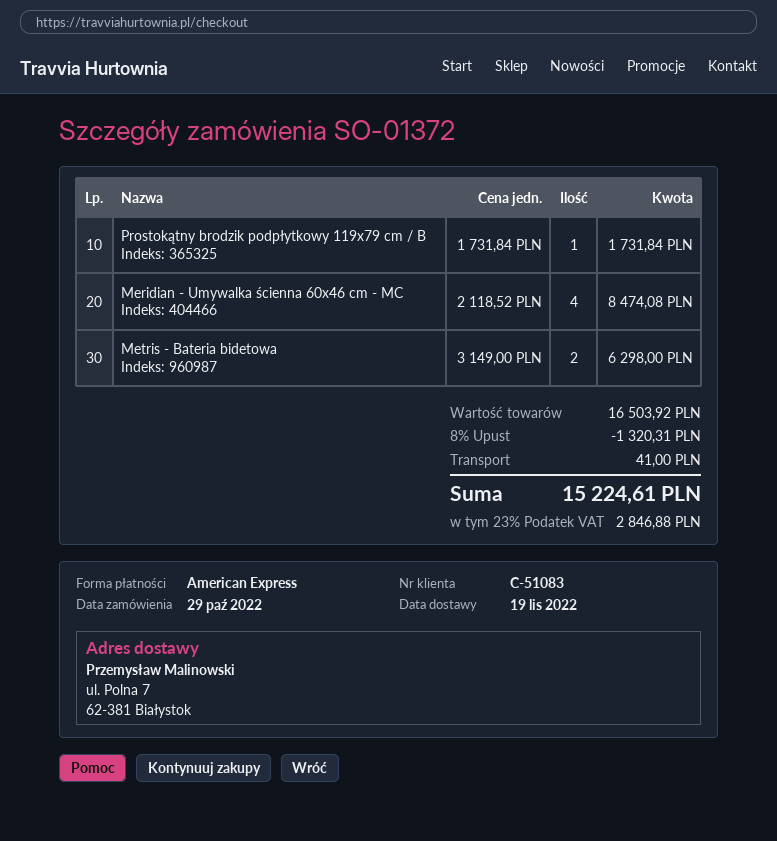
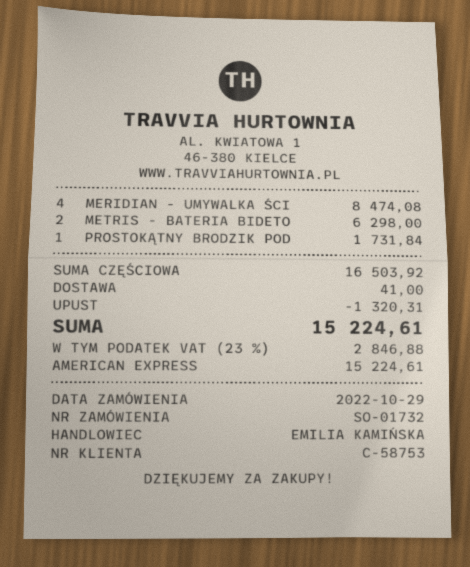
order number: SO-01372 -> SO-01732
customer number: C-51083 -> C-58753

